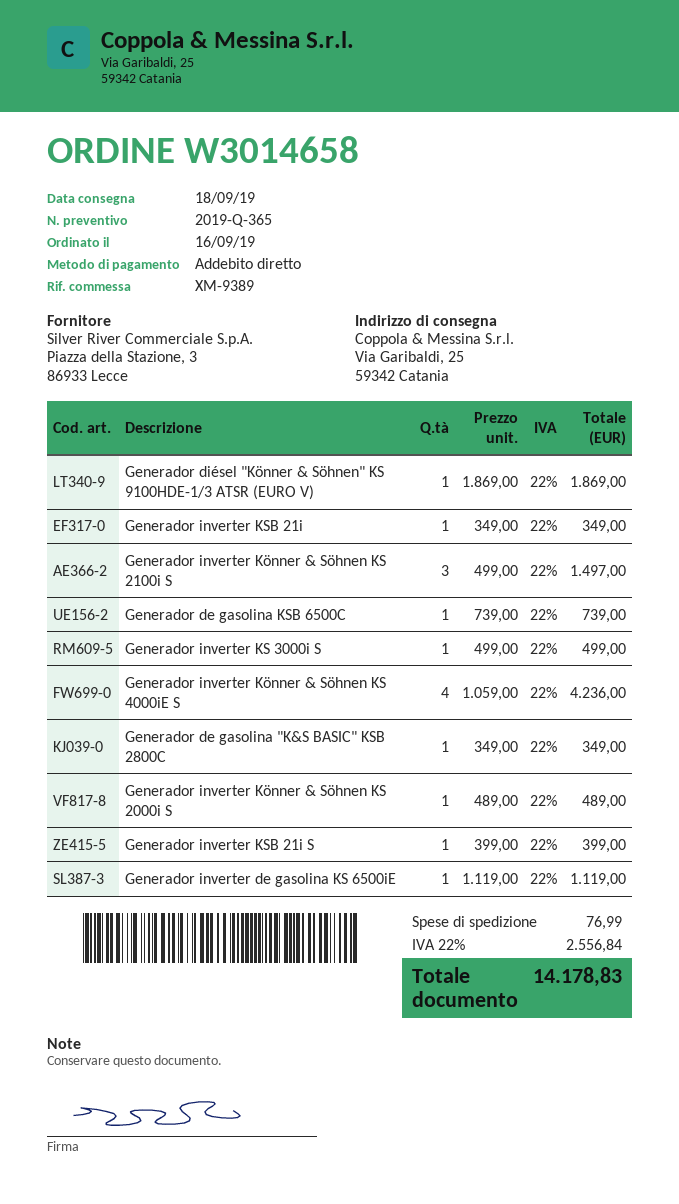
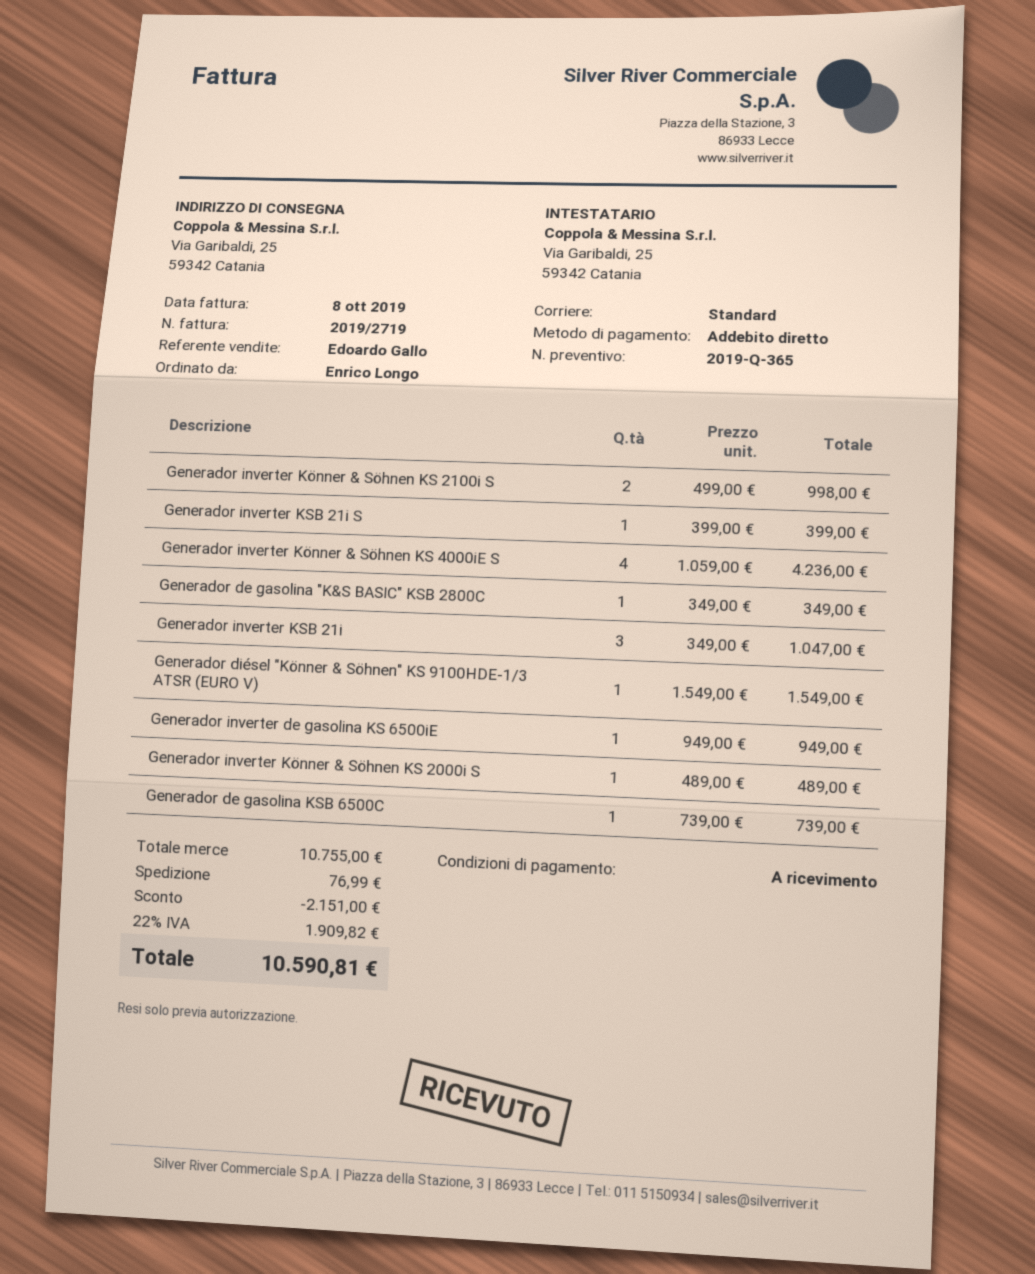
Generador diésel "Könner & Söhnen" KS 9100HDE-1/3 ATSR (EURO V): 1 x 1869.00 = 1869.00 -> 1 x 1549.00 = 1549.00
Generador inverter KSB 21i: 1 x 349.00 = 349.00 -> 3 x 349.00 = 1047.00
Generador inverter Könner & Söhnen KS 2100i S: 3 x 499.00 = 1497.00 -> 2 x 499.00 = 998.00
Generador inverter KS 3000i S: 1 x 499.00 = 499.00 -> none
Generador inverter de gasolina KS 6500iE: 1 x 1119.00 = 1119.00 -> 1 x 949.00 = 949.00
discount: none -> 2151.00
tax: 22% = 2556.84 -> 22% = 1909.82
total: 14178.83 -> 10590.81

